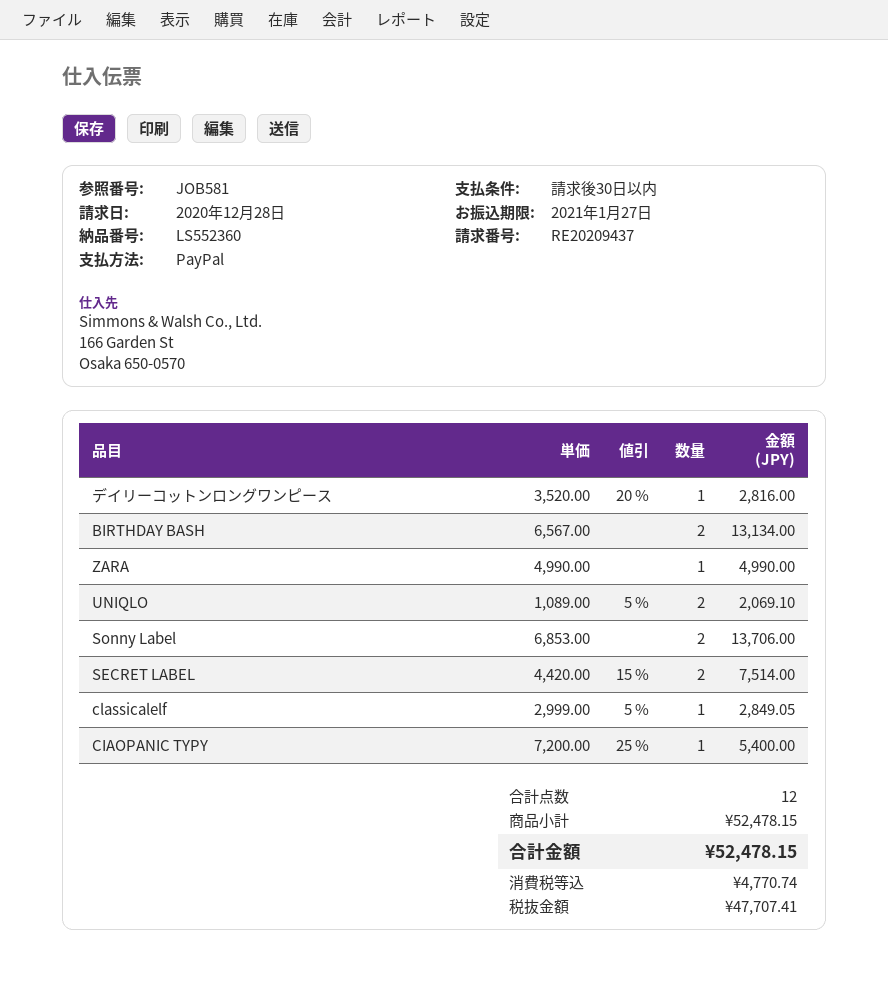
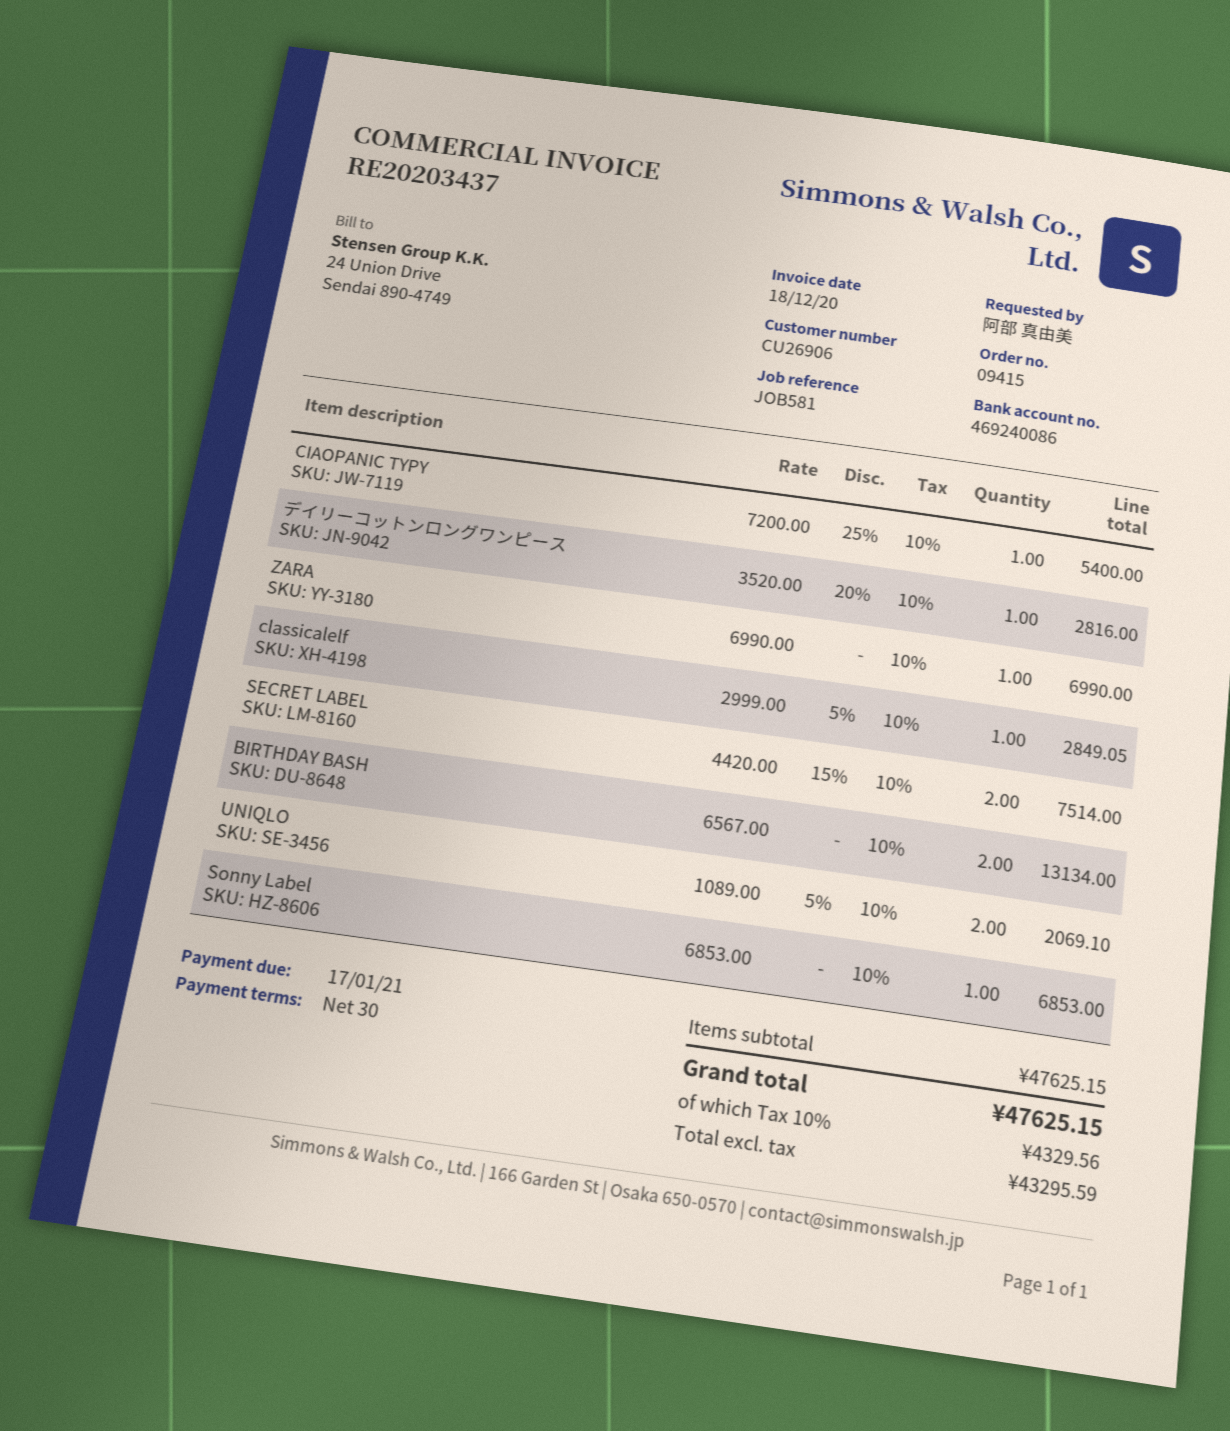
invoice number: RE20209437 -> RE20203437
invoice date: 2020-12-28 -> 2020-12-18
due date: 2021-01-27 -> 2021-01-17
ZARA: 1 x 4990.00 = 4990.00 -> 1 x 6990.00 = 6990.00
Sonny Label: 2 x 6853.00 = 13706.00 -> 1 x 6853.00 = 6853.00
subtotal: 52478.15 -> 47625.15
net: 47707.41 -> 43295.59
tax: 4770.74 -> 4329.56
total: 52478.15 -> 47625.15

